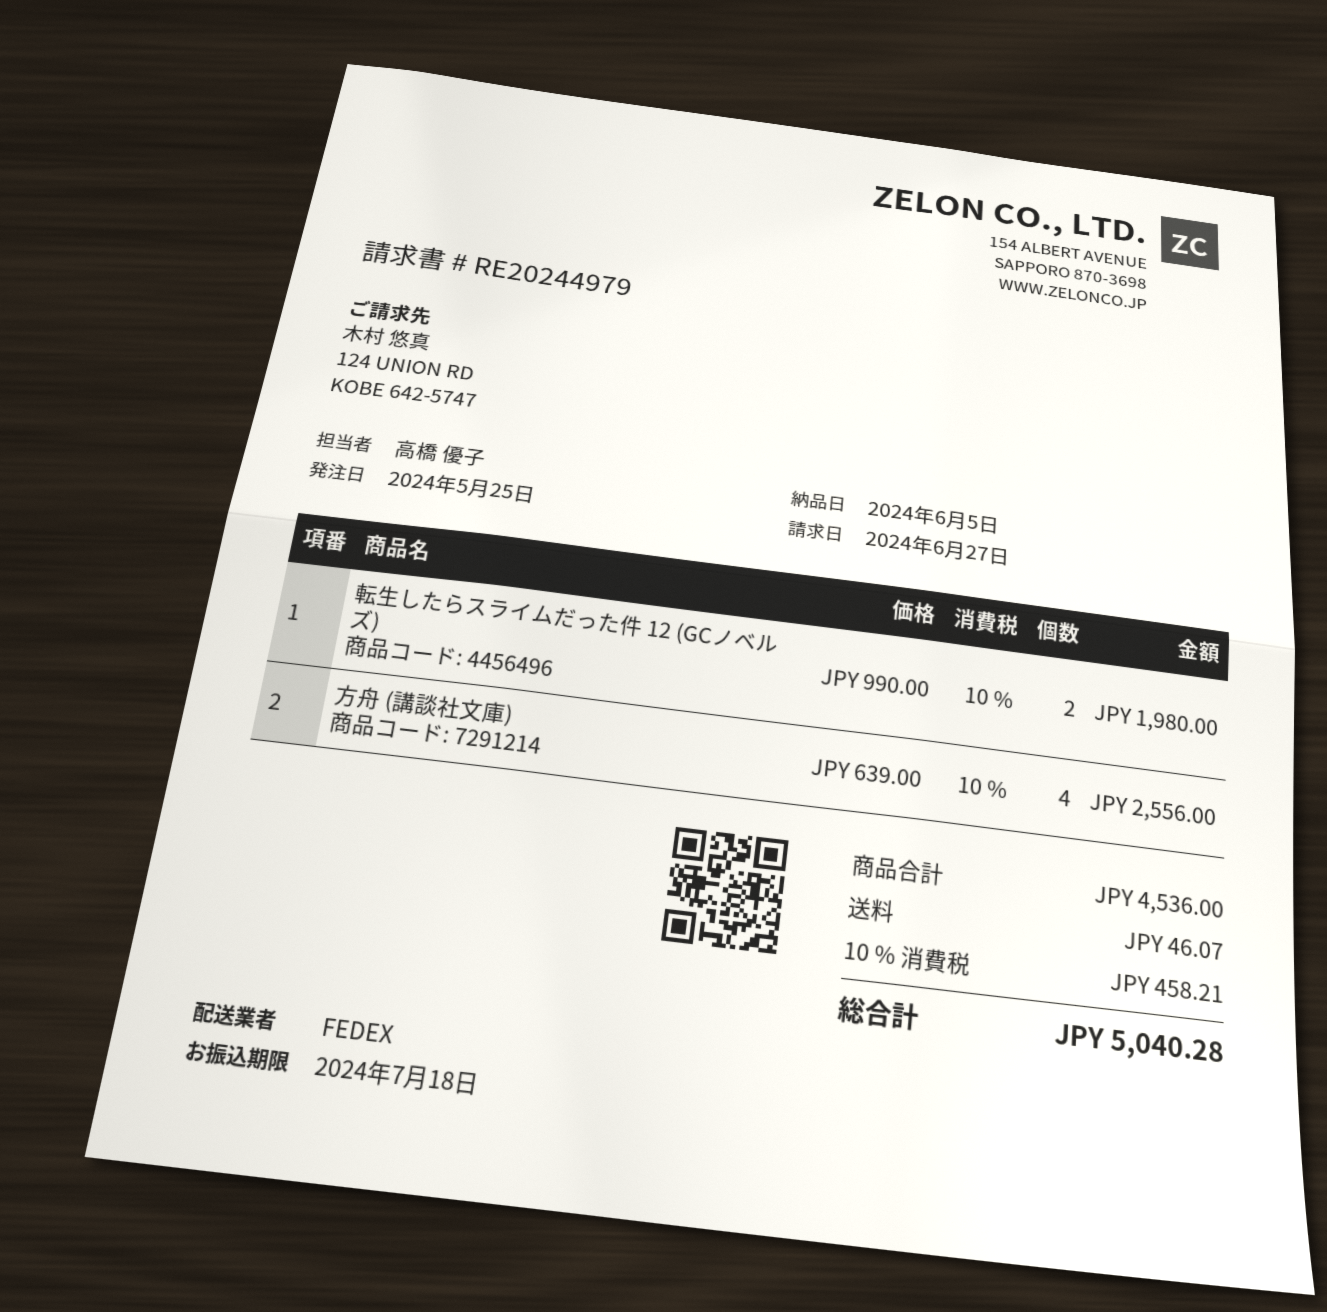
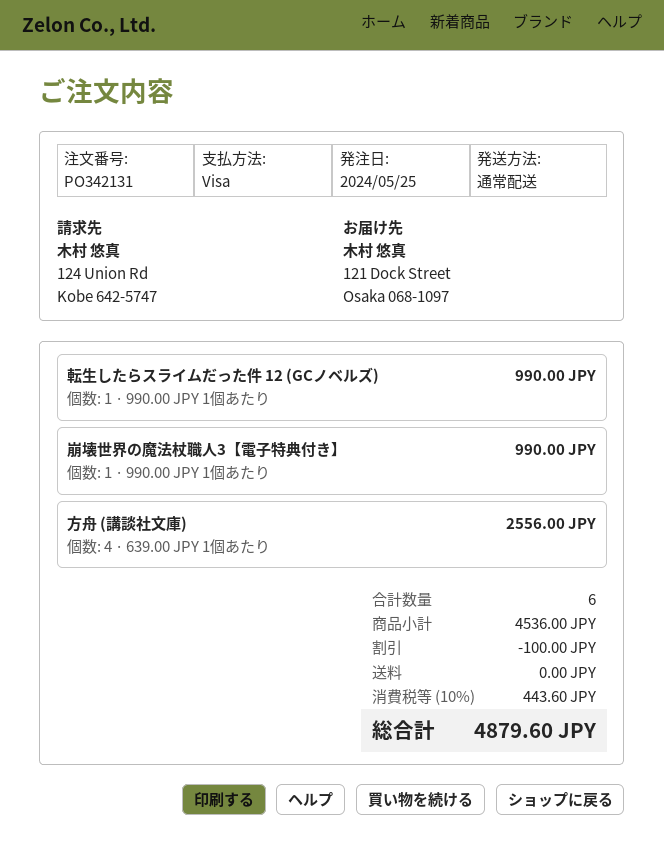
shipping method: FedEx -> standard
転生したらスライムだった件 12 (GCノベルズ): 2 x 990.00 = 1980.00 -> 1 x 990.00 = 990.00
崩壊世界の魔法杖職人3【電子特典付き】: none -> 1 x 990.00 = 990.00
discount: none -> 100.00
shipping: 46.07 -> 0.00
tax: 10% = 458.21 -> 10% = 443.60
total: 5040.28 -> 4879.60

